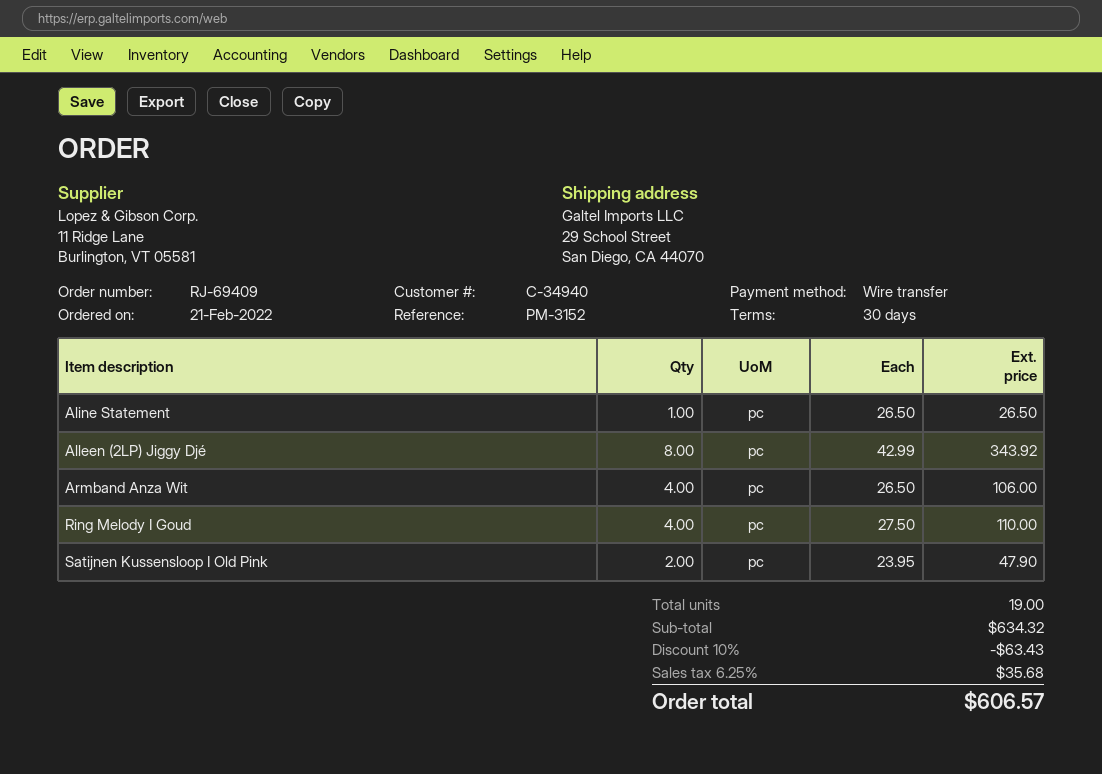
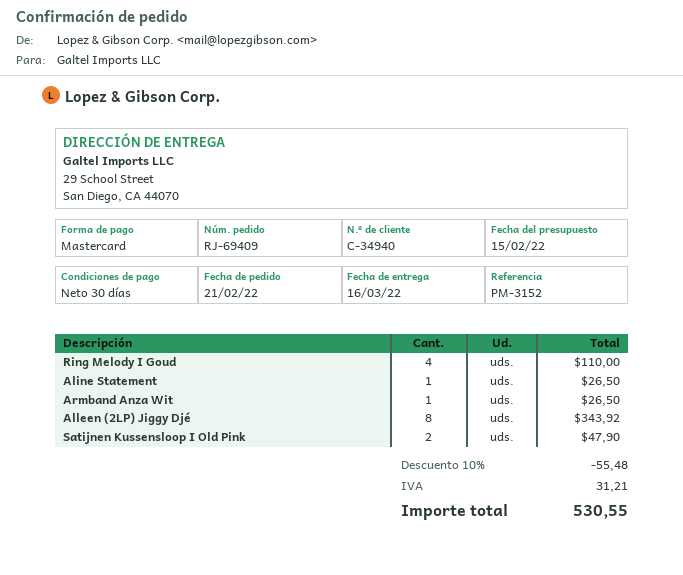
payment method: bank transfer -> Mastercard
Armband Anza Wit: 4 for 106.00 -> 1 for 26.50
discount: 10% = 63.43 -> 10% = 55.48
tax: 35.68 -> 31.21
total: 606.57 -> 530.55

